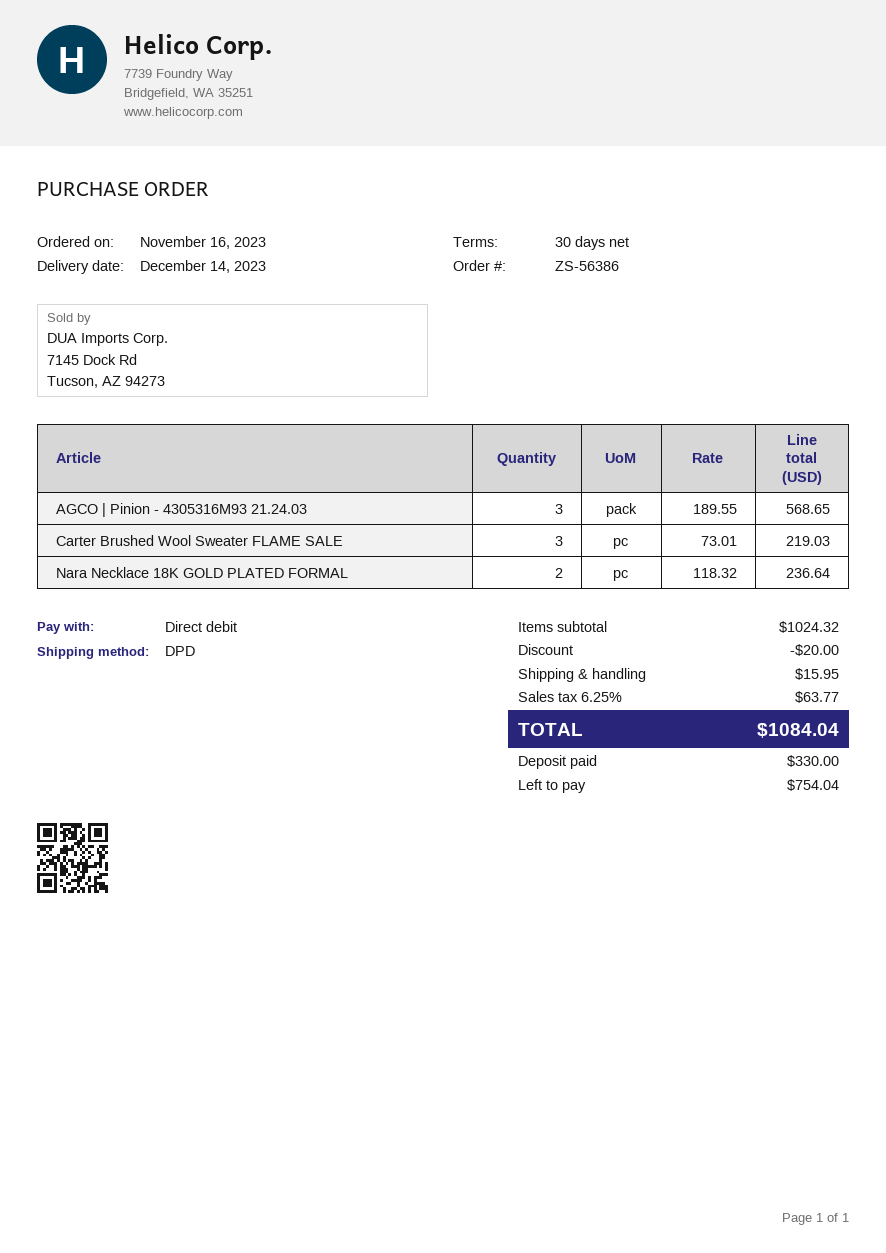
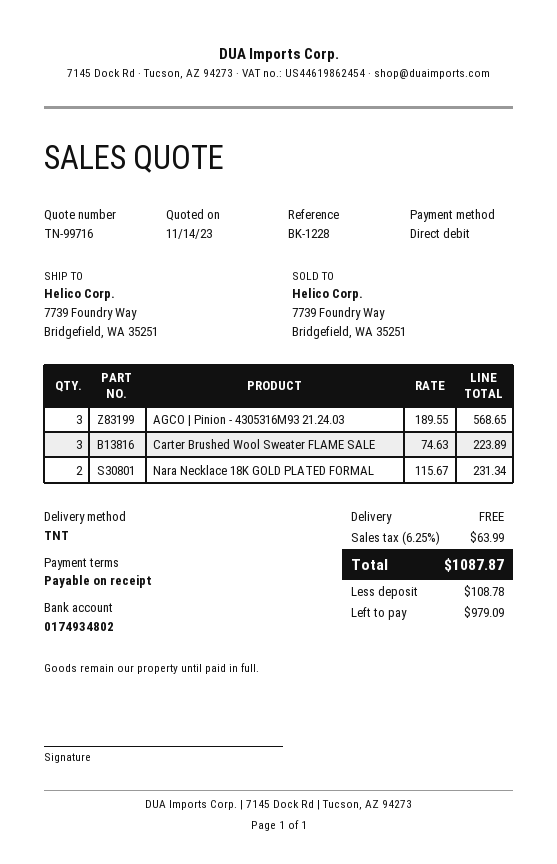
payment terms: 30 days -> on receipt
shipping method: DPD -> TNT
Carter Brushed Wool Sweater FLAME SALE: 3 x 73.01 = 219.03 -> 3 x 74.63 = 223.89
Nara Necklace 18K GOLD PLATED FORMAL: 2 x 118.32 = 236.64 -> 2 x 115.67 = 231.34
discount: 20.00 -> none
shipping: 15.95 -> 0.00
tax: 6.25% = 63.77 -> 6.25% = 63.99
total: 1084.04 -> 1087.87
deposit: 330.00 -> 108.78
balance: 754.04 -> 979.09

